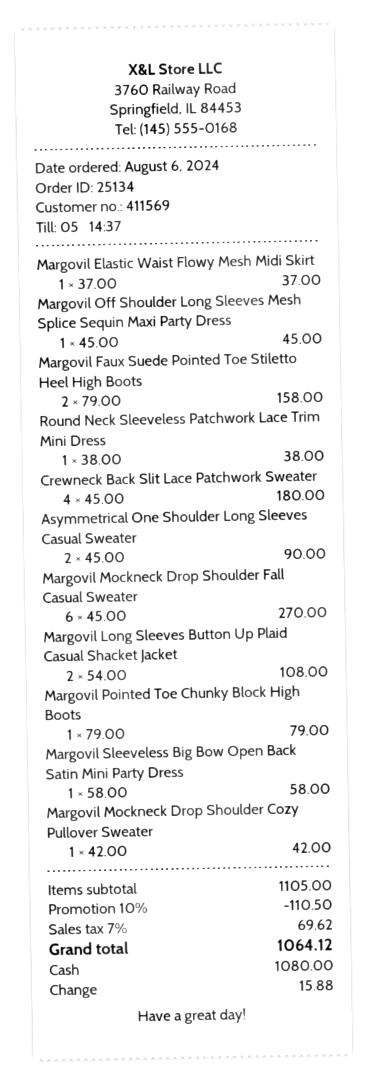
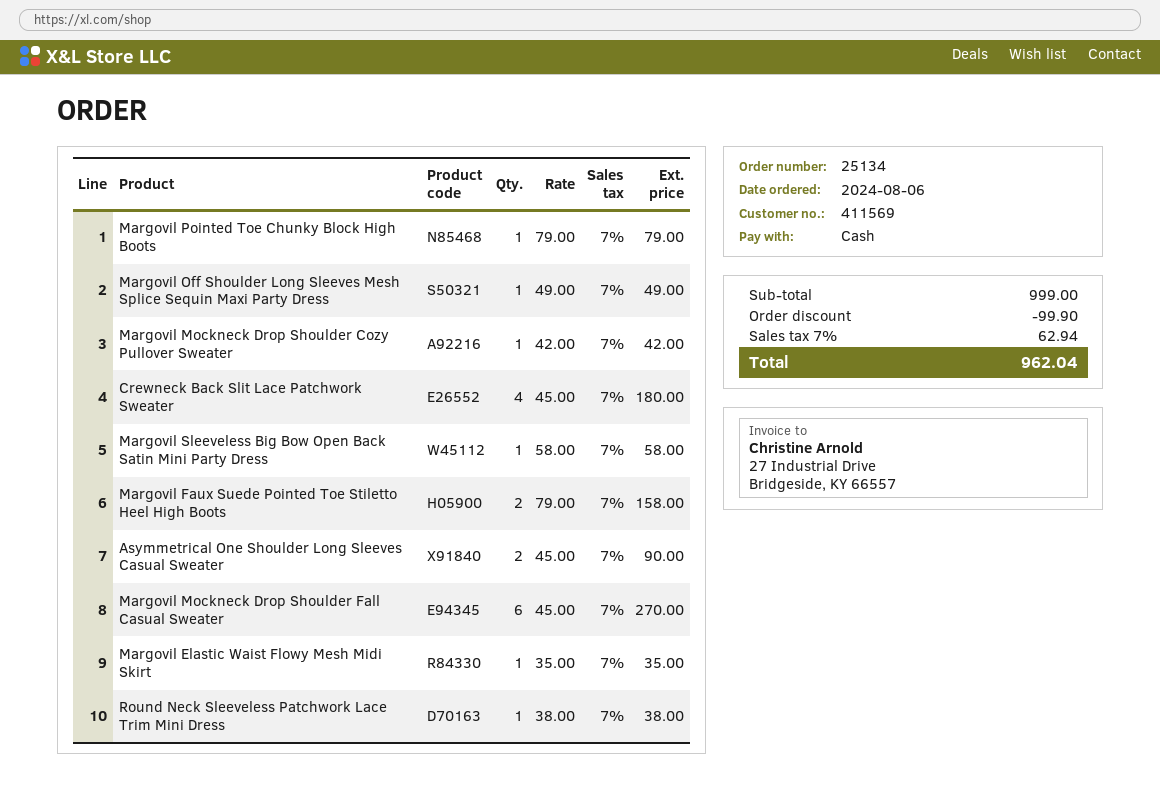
Margovil Elastic Waist Flowy Mesh Midi Skirt: 1 x 37.00 = 37.00 -> 1 x 35.00 = 35.00
Margovil Off Shoulder Long Sleeves Mesh Splice Sequin Maxi Party Dress: 1 x 45.00 = 45.00 -> 1 x 49.00 = 49.00
Margovil Long Sleeves Button Up Plaid Casual Shacket Jacket: 2 x 54.00 = 108.00 -> none
subtotal: 1105.00 -> 999.00
discount: 110.50 -> 99.90
tax: 7% = 69.62 -> 7% = 62.94
total: 1064.12 -> 962.04

